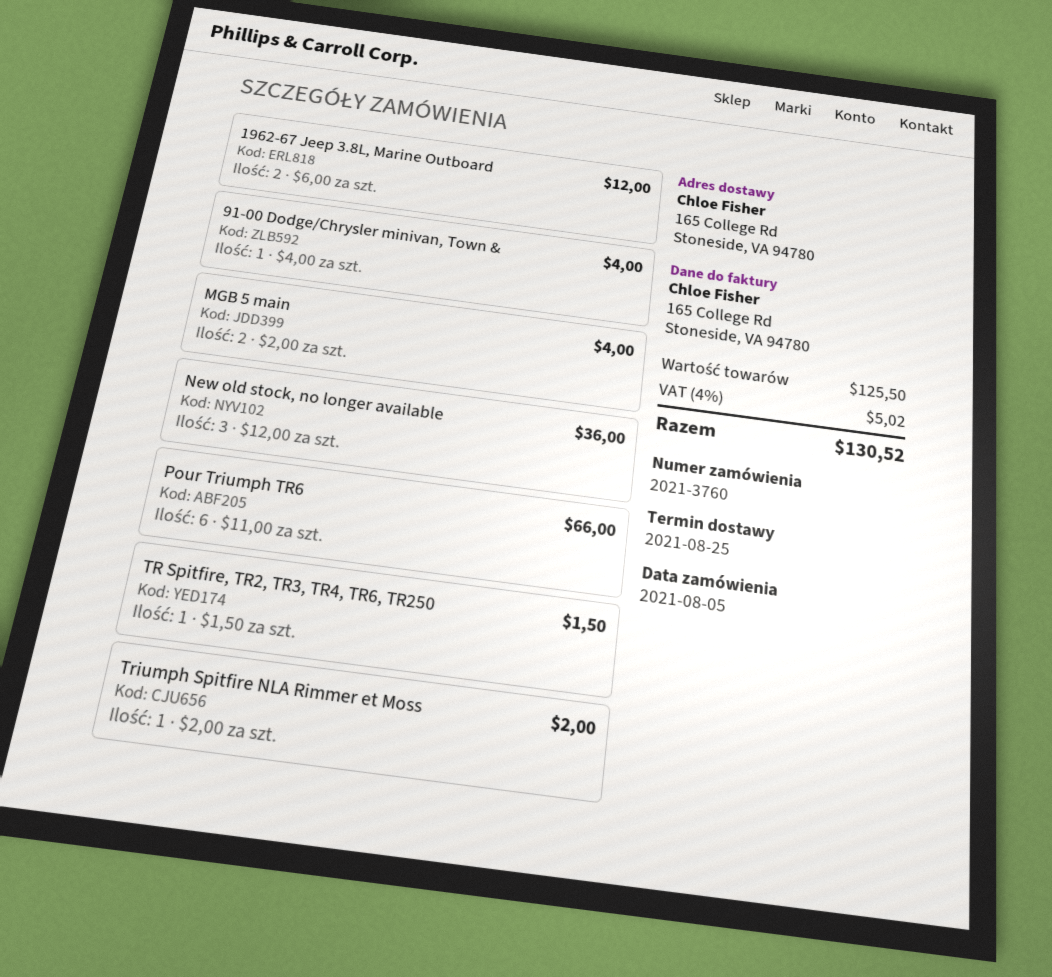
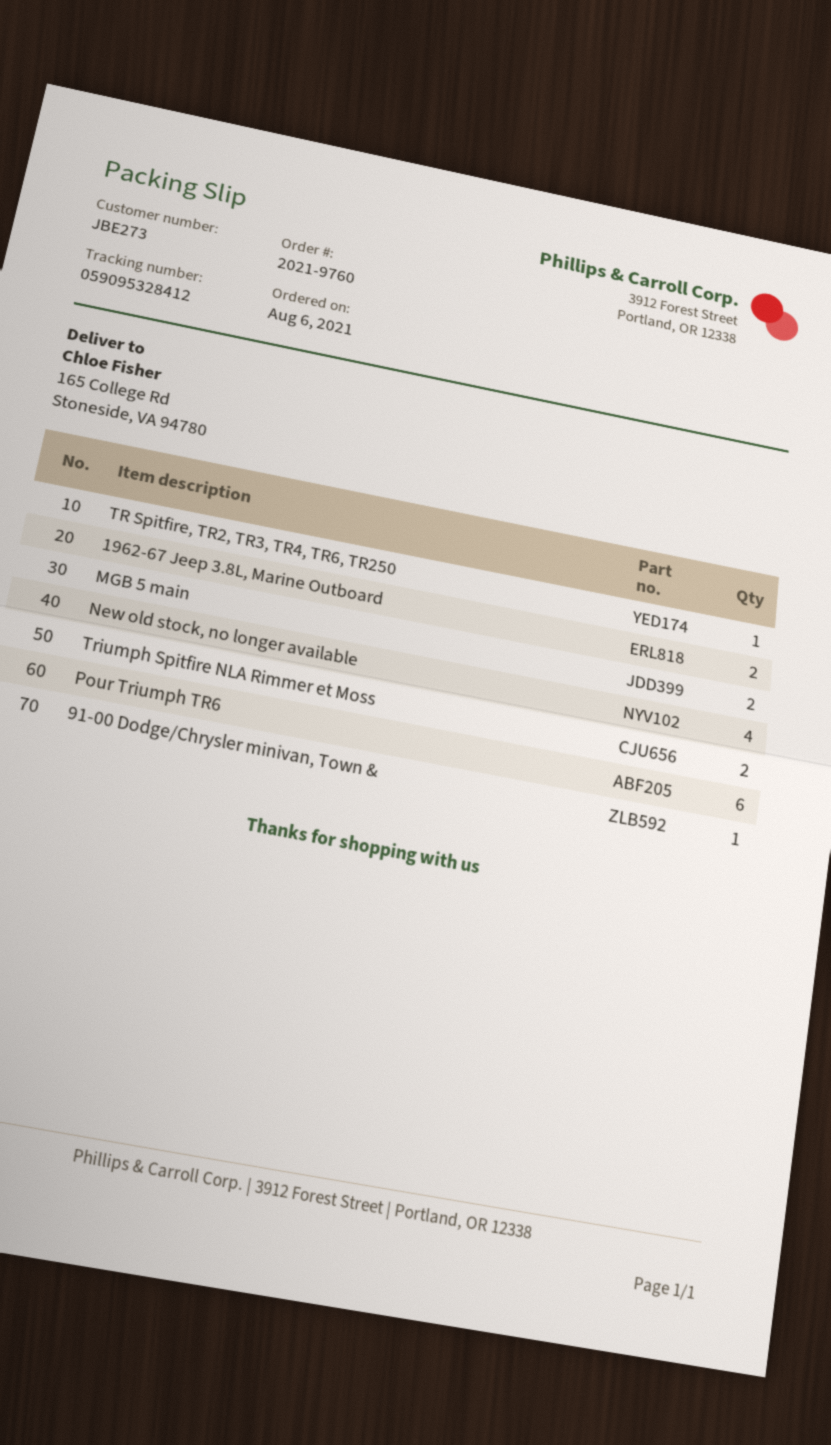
order number: 2021-3760 -> 2021-9760
order date: 2021-08-05 -> 2021-08-06
New old stock, no longer available: 3 -> 4
Triumph Spitfire NLA Rimmer et Moss: 1 -> 2

